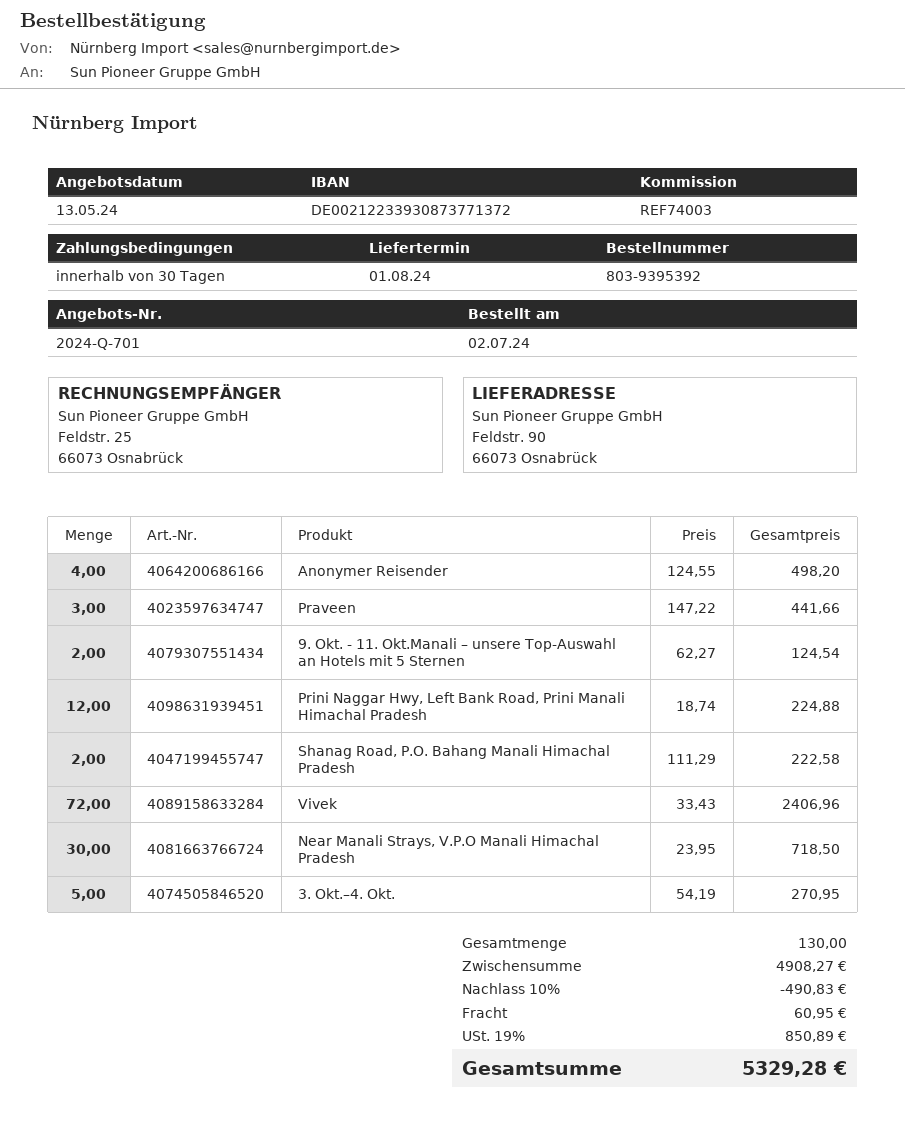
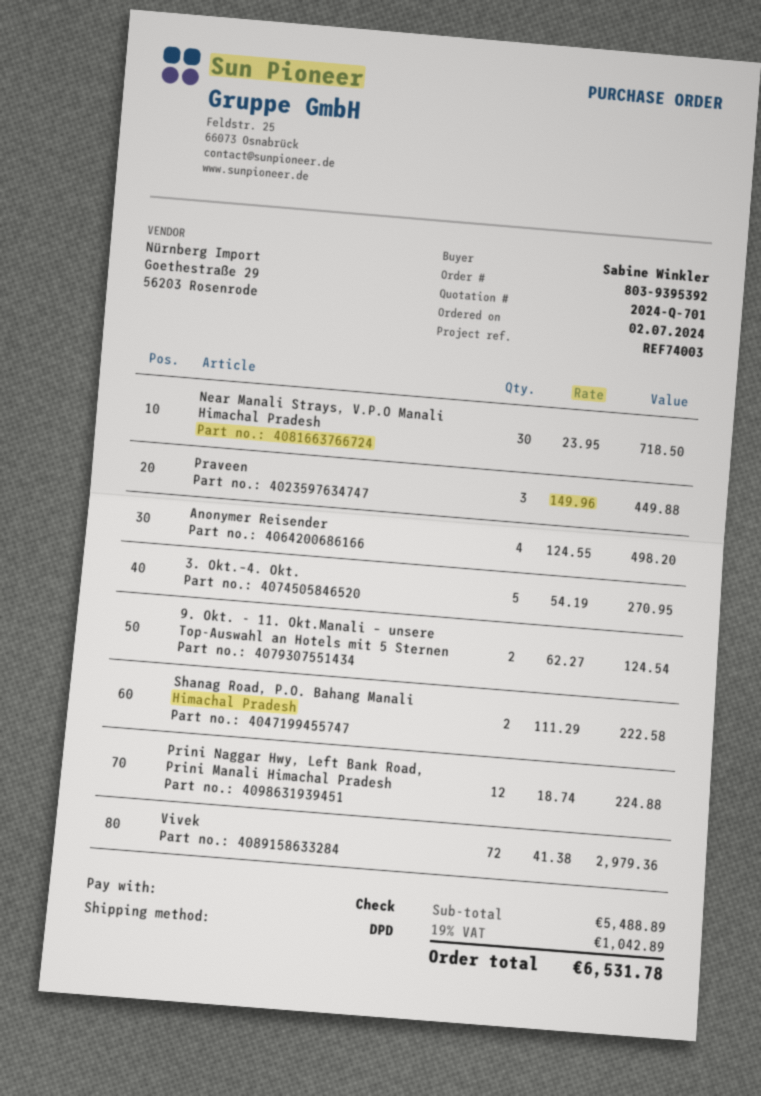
Praveen: 3 x 147.22 = 441.66 -> 3 x 149.96 = 449.88
Vivek: 72 x 33.43 = 2406.96 -> 72 x 41.38 = 2979.36
subtotal: 4908.27 -> 5488.89
discount: 10% = 490.83 -> none
shipping: 60.95 -> none
tax: 19% = 850.89 -> 19% = 1042.89
total: 5329.28 -> 6531.78

